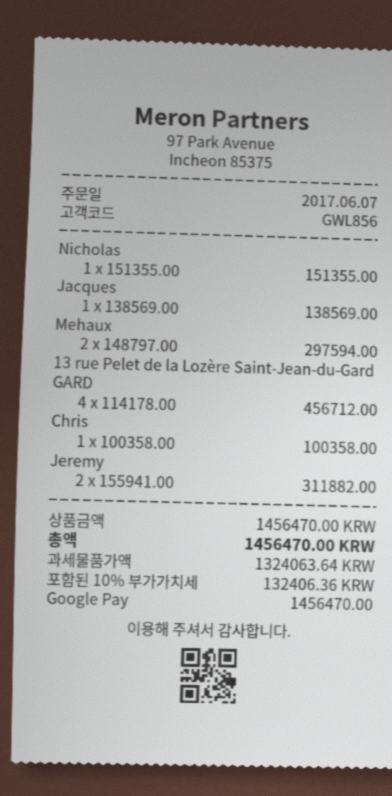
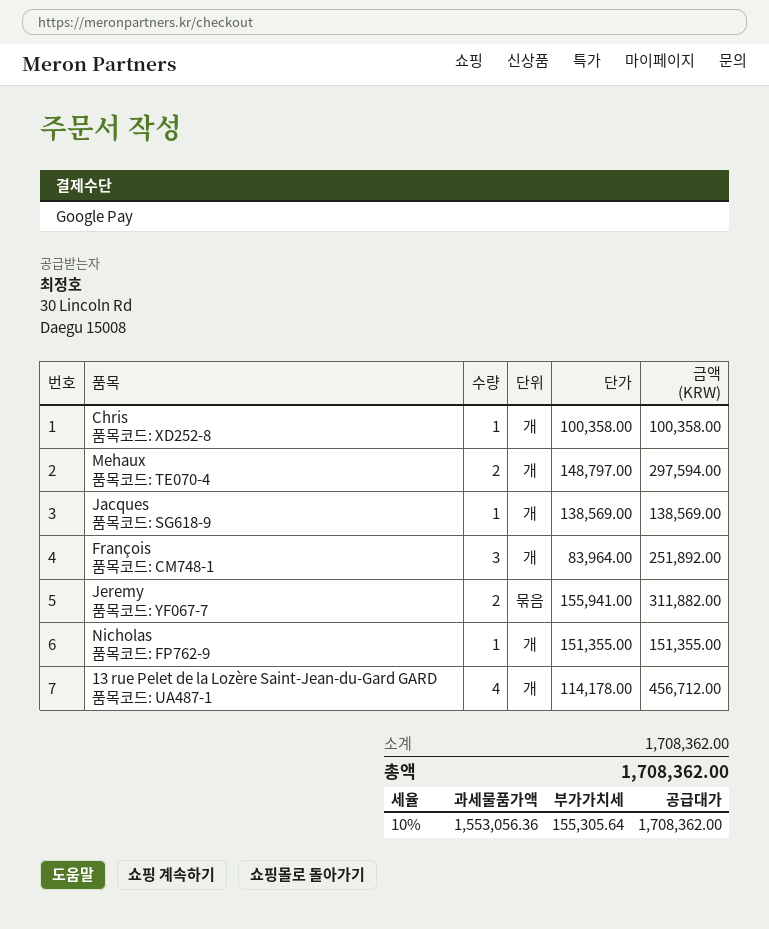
François: none -> 3 x 83964.00 = 251892.00
subtotal: 1456470.00 -> 1708362.00
net: 1324063.64 -> 1553056.36
tax: 10% = 132406.36 -> 10% = 155305.64
total: 1456470.00 -> 1708362.00

